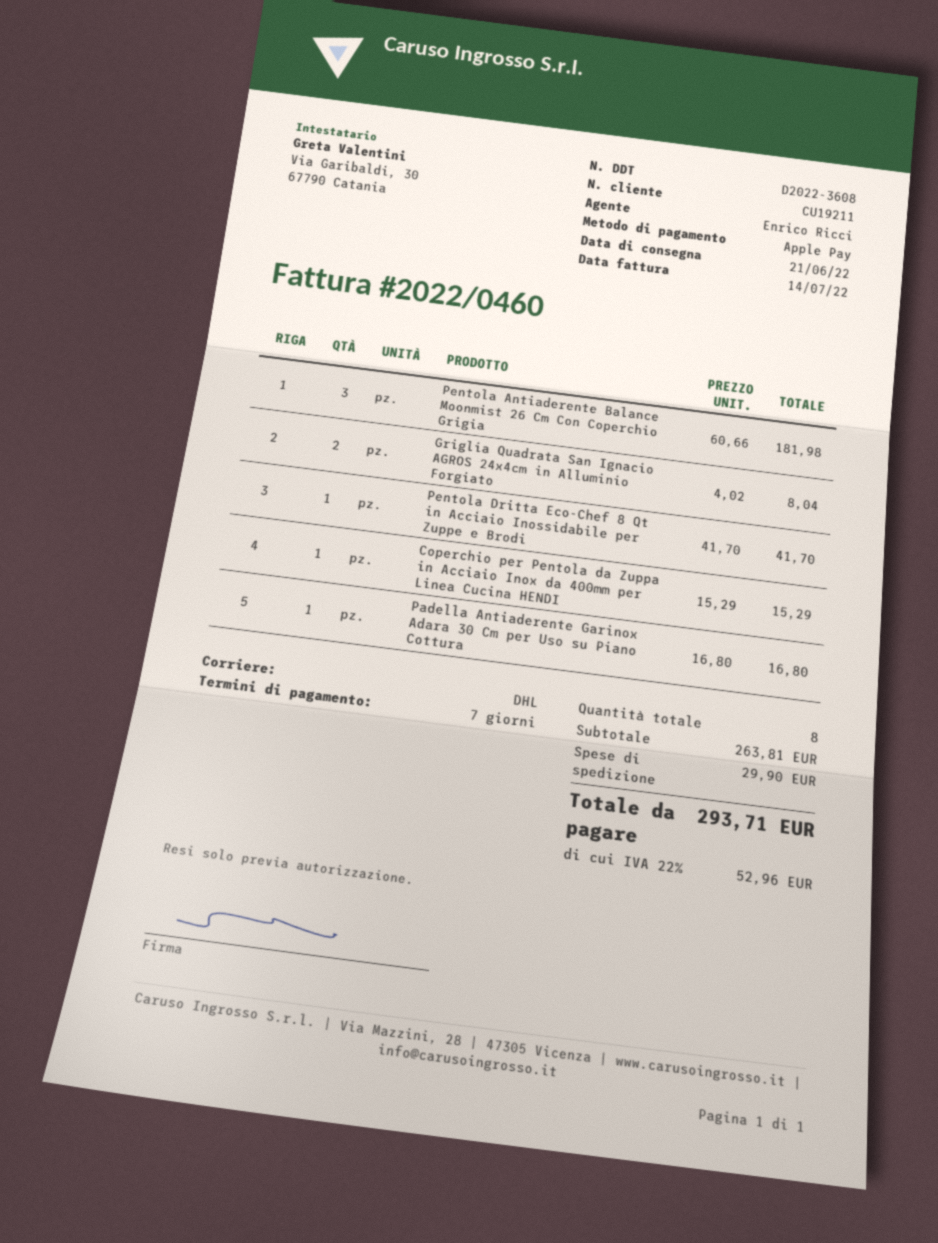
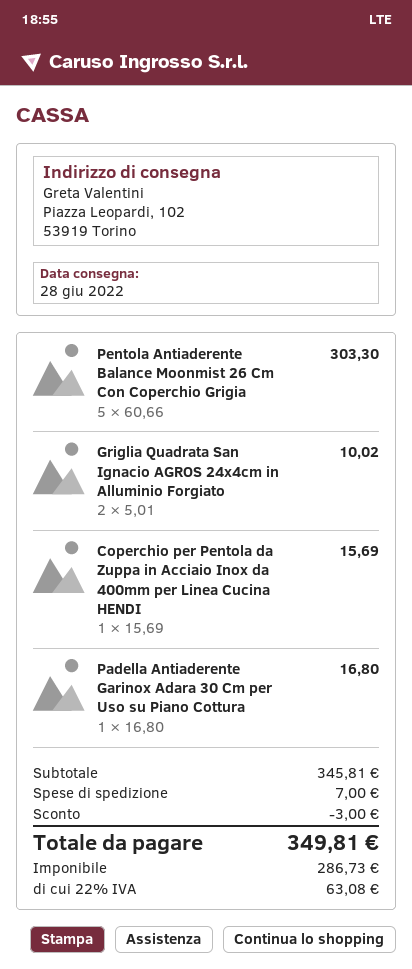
delivery date: 2022-06-21 -> 2022-06-28
Pentola Antiaderente Balance Moonmist 26 Cm Con Coperchio Grigia: 3 x 60.66 = 181.98 -> 5 x 60.66 = 303.30
Griglia Quadrata San Ignacio AGROS 24x4cm in Alluminio Forgiato: 2 x 4.02 = 8.04 -> 2 x 5.01 = 10.02
Pentola Dritta Eco-Chef 8 Qt in Acciaio Inossidabile per Zuppe e Brodi: 1 x 41.70 = 41.70 -> none
Coperchio per Pentola da Zuppa in Acciaio Inox da 400mm per Linea Cucina HENDI: 1 x 15.29 = 15.29 -> 1 x 15.69 = 15.69
subtotal: 263.81 -> 345.81
discount: none -> 3.00
shipping: 29.90 -> 7.00
tax: 22% = 52.96 -> 22% = 63.08
total: 293.71 -> 349.81

